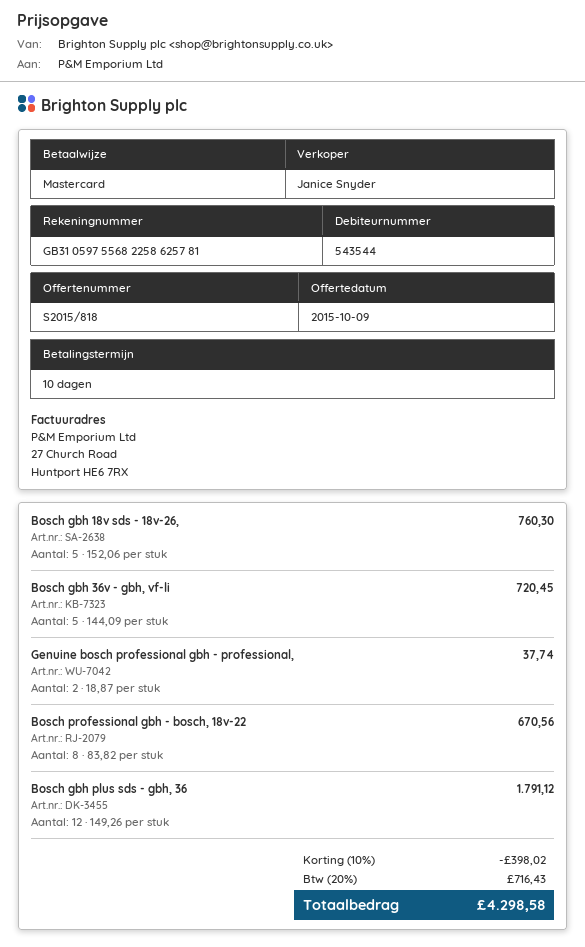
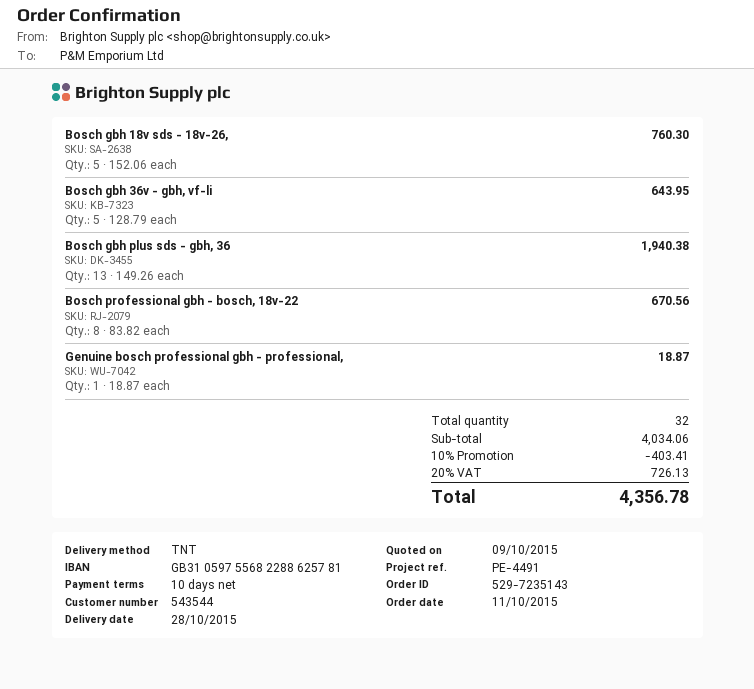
bank account: GB31059755682258625781 -> GB31059755682288625781
Bosch gbh 36v - gbh, vf-li: 5 x 144.09 = 720.45 -> 5 x 128.79 = 643.95
Genuine bosch professional gbh - professional,: 2 x 18.87 = 37.74 -> 1 x 18.87 = 18.87
Bosch gbh plus sds - gbh, 36: 12 x 149.26 = 1791.12 -> 13 x 149.26 = 1940.38
discount: 10% = 398.02 -> 10% = 403.41
tax: 20% = 716.43 -> 20% = 726.13
total: 4298.58 -> 4356.78

